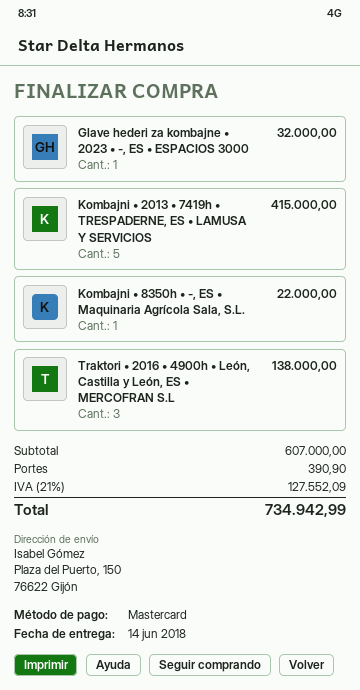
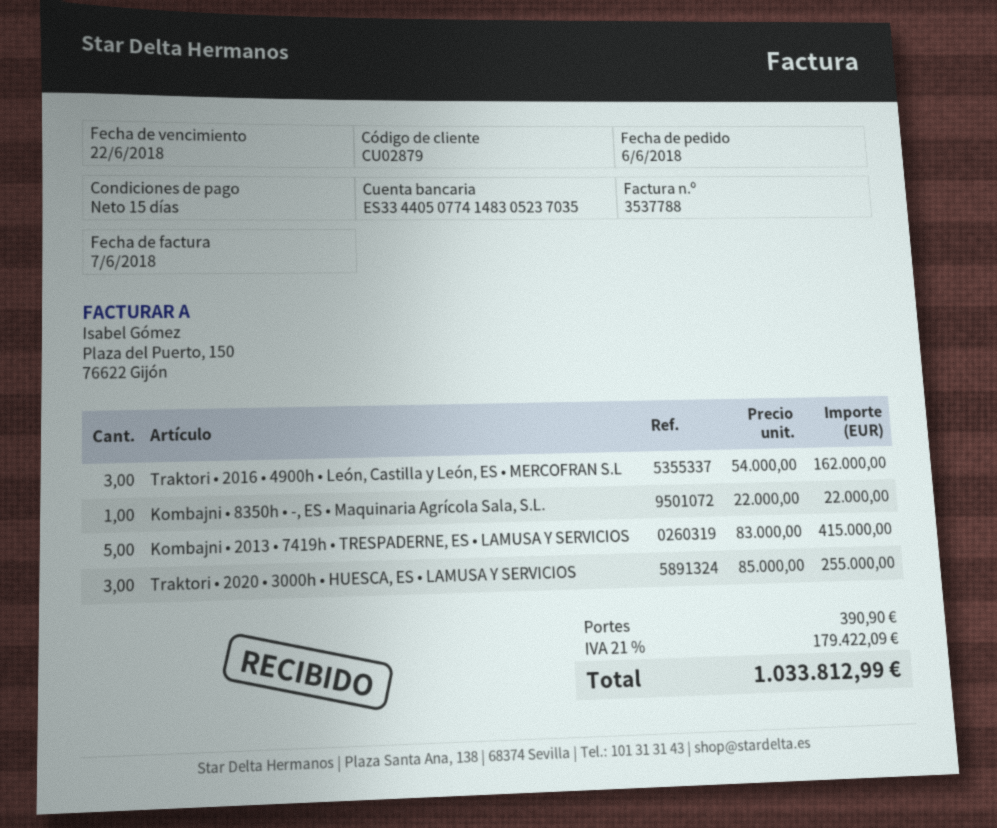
Glave hederi za kombajne • 2023 • -, ES • ESPACIOS 3000: 1 for 32000.00 -> none
Traktori • 2016 • 4900h • León, Castilla y León, ES • MERCOFRAN S.L: 3 for 138000.00 -> 3 for 162000.00
Traktori • 2020 • 3000h • HUESCA, ES • LAMUSA Y SERVICIOS: none -> 3 for 255000.00
tax: 21% = 127552.09 -> 21% = 179422.09
total: 734942.99 -> 1033812.99

